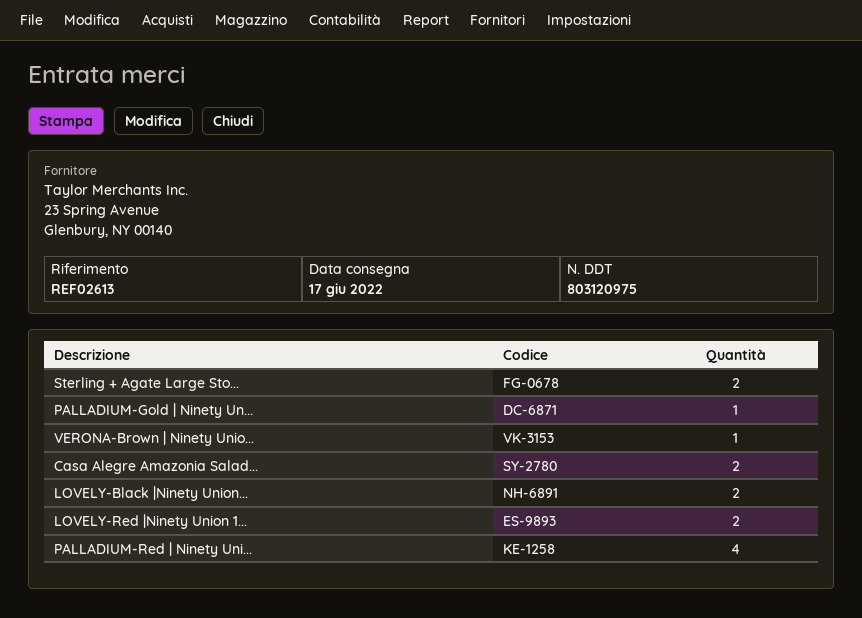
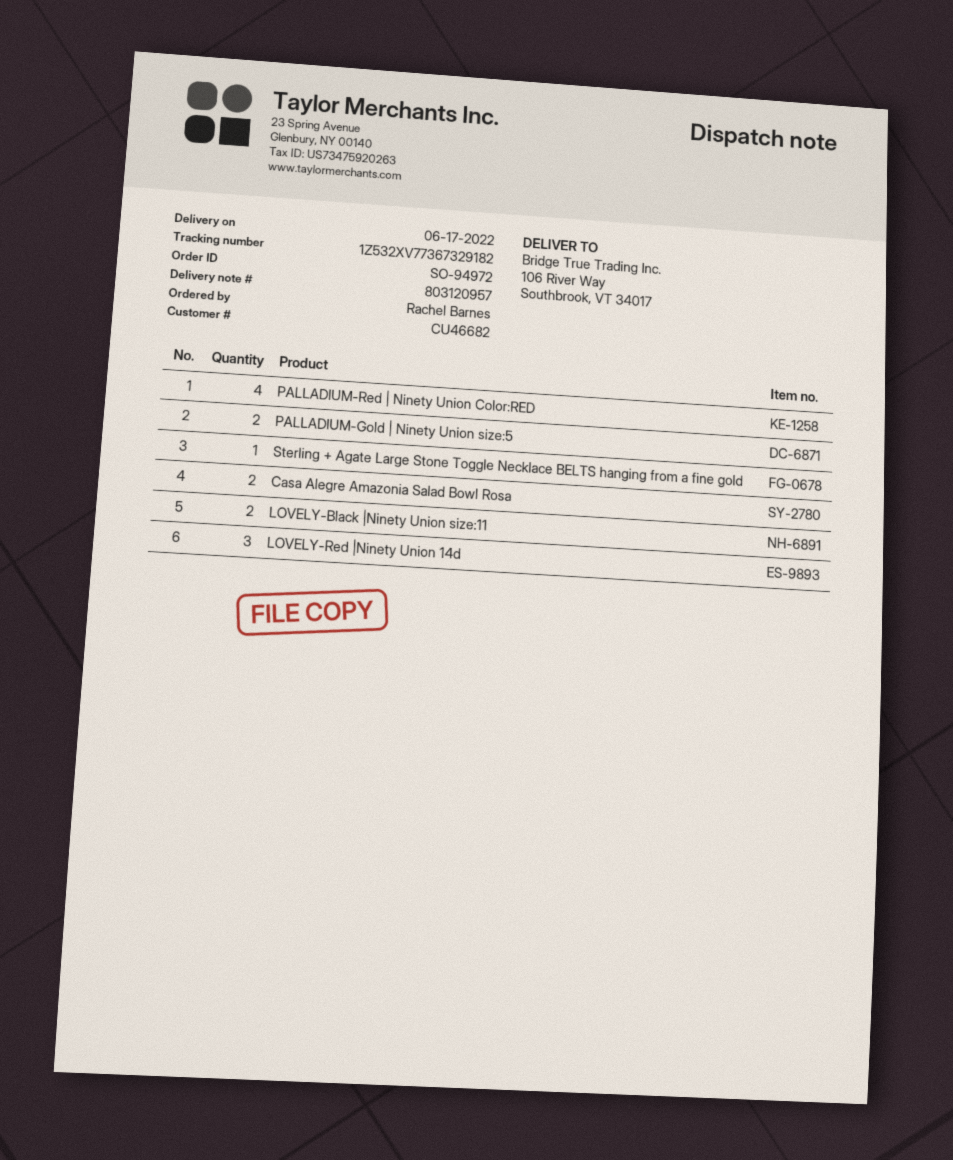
delivery note number: 803120975 -> 803120957
Sterling + Agate Large Sto...: 2 -> 1
PALLADIUM-Gold | Ninety Un...: 1 -> 2
VERONA-Brown | Ninety Unio...: 1 -> none
LOVELY-Red |Ninety Union 1...: 2 -> 3

